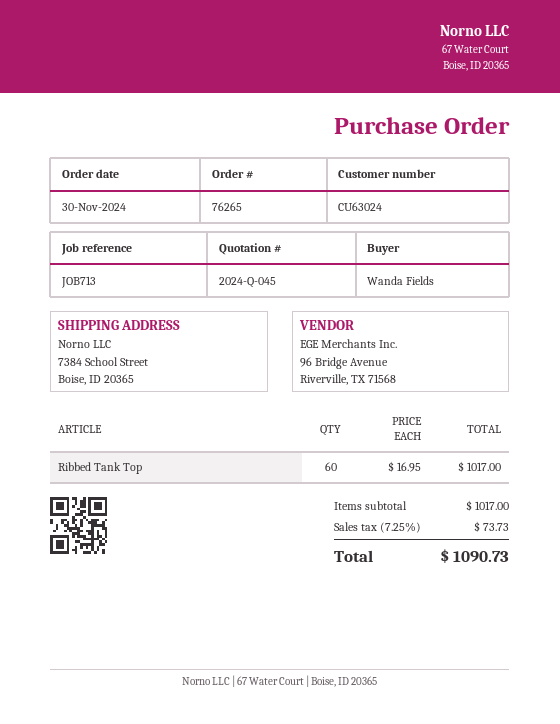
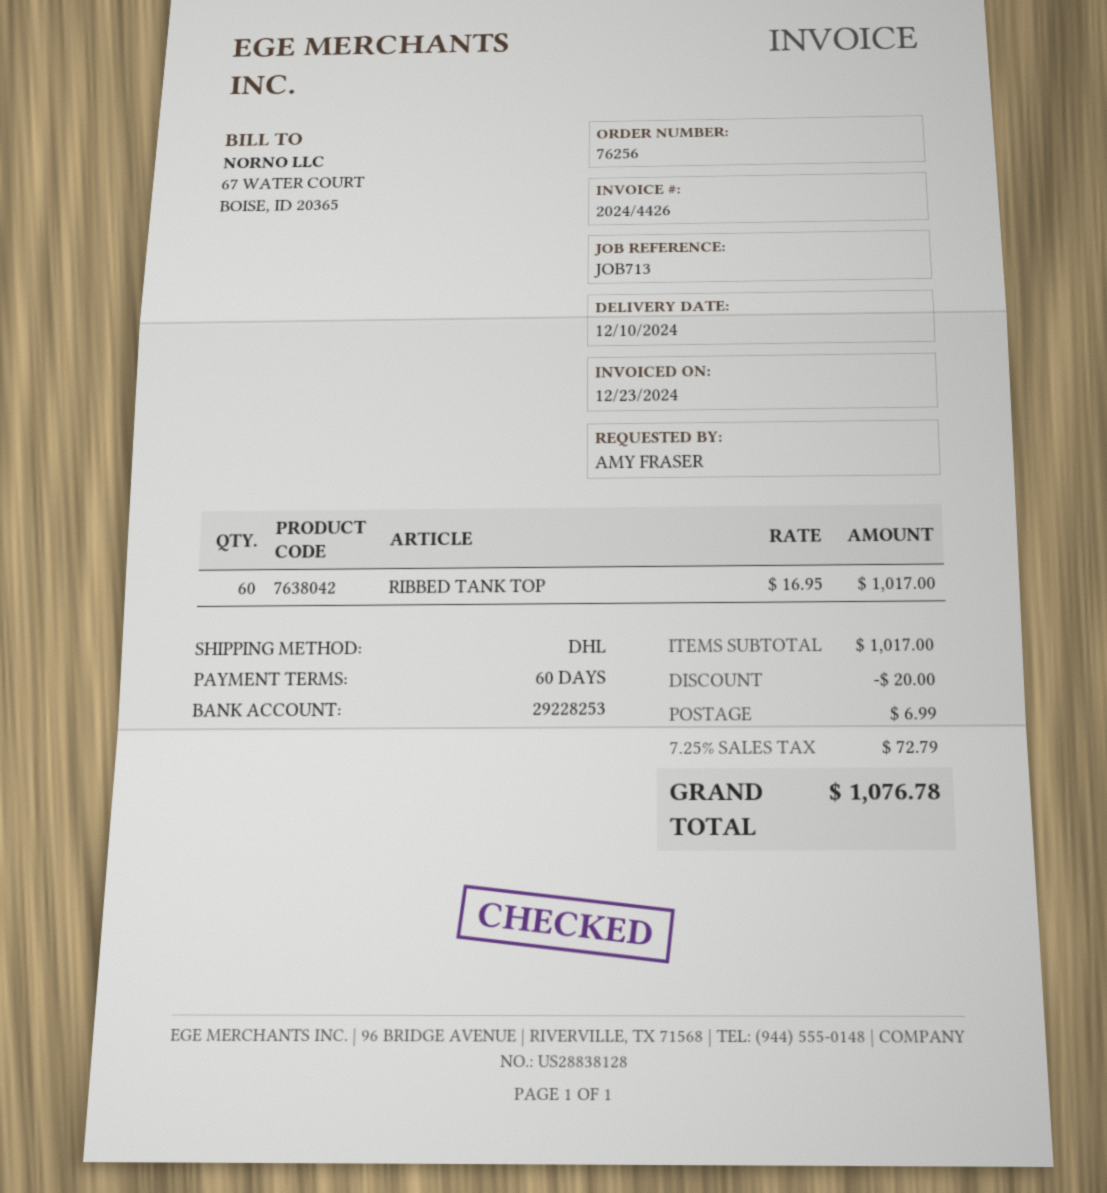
order number: 76265 -> 76256
ordered by: Wanda Fields -> AMY FRASER
discount: none -> 20.00
shipping: none -> 6.99
tax: 7.25% = 73.73 -> 7.25% = 72.79
total: 1090.73 -> 1076.78

